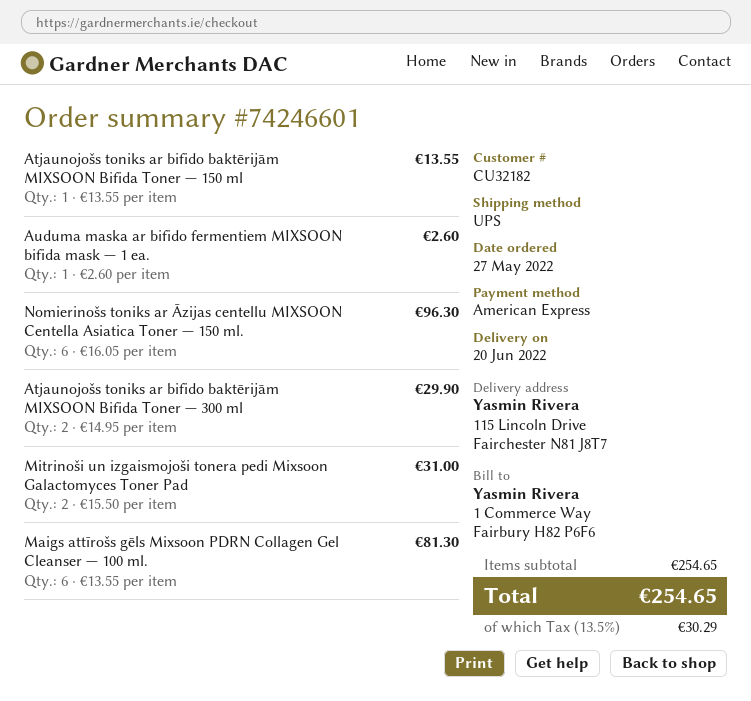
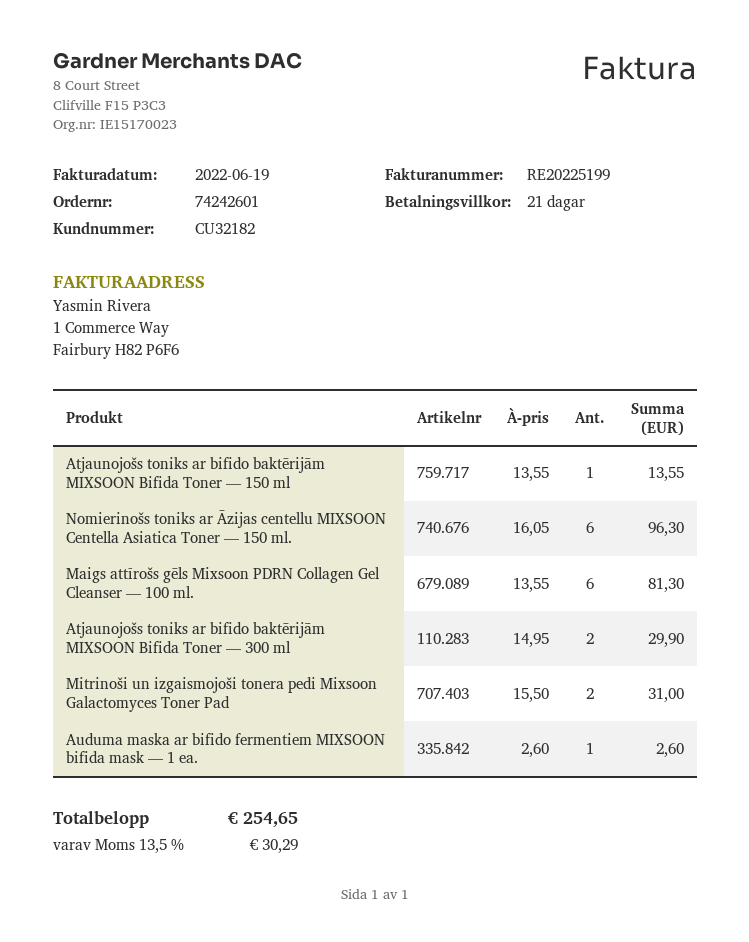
order number: 74246601 -> 74242601

